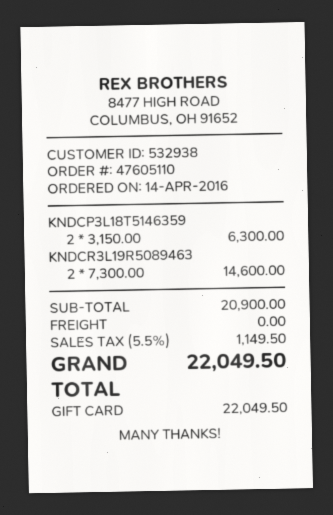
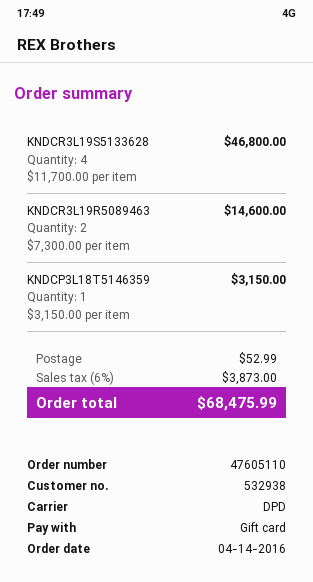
KNDCP3L18T5146359: 2 x 3150.00 = 6300.00 -> 1 x 3150.00 = 3150.00
KNDCR3L19S5133628: none -> 4 x 11700.00 = 46800.00
shipping: 0.00 -> 52.99
tax: 5.5% = 1149.50 -> 6% = 3873.00
total: 22049.50 -> 68475.99

